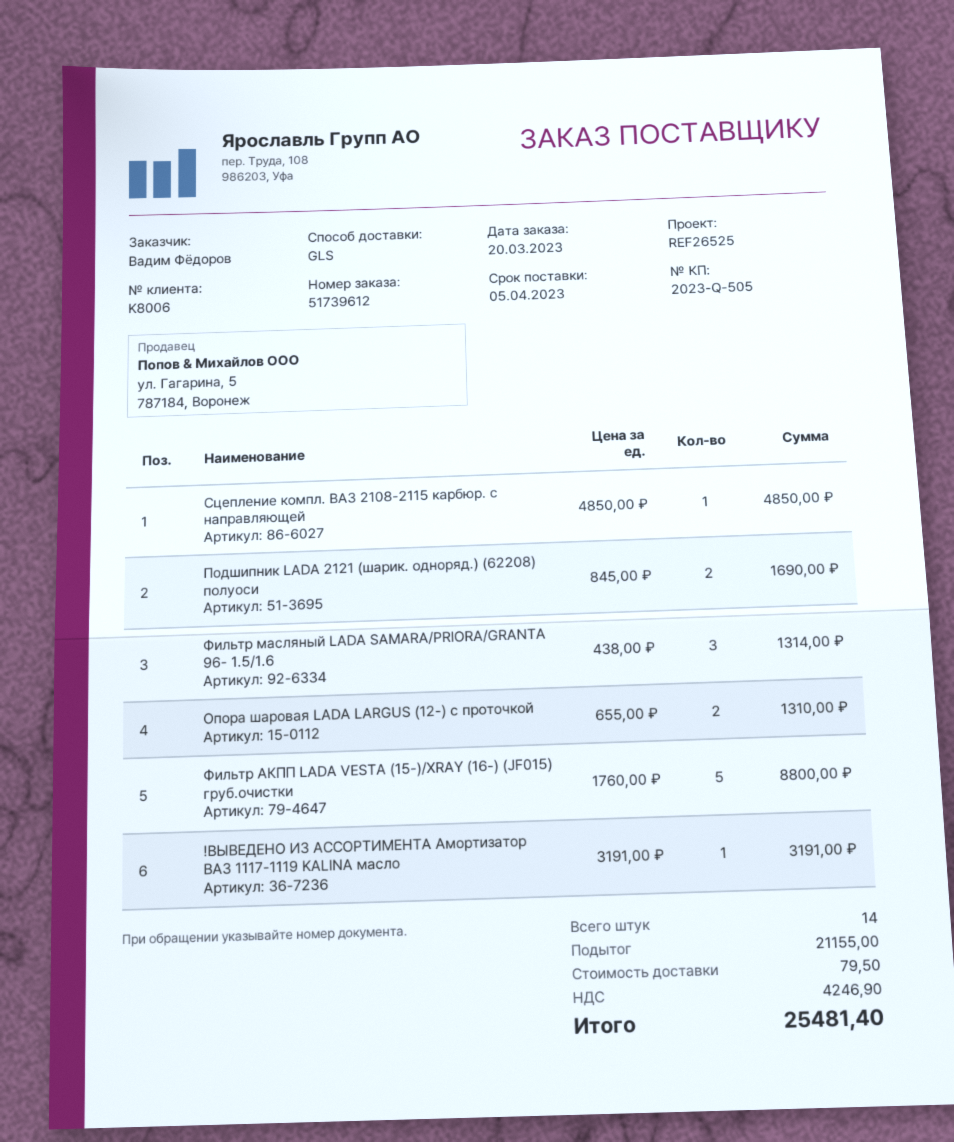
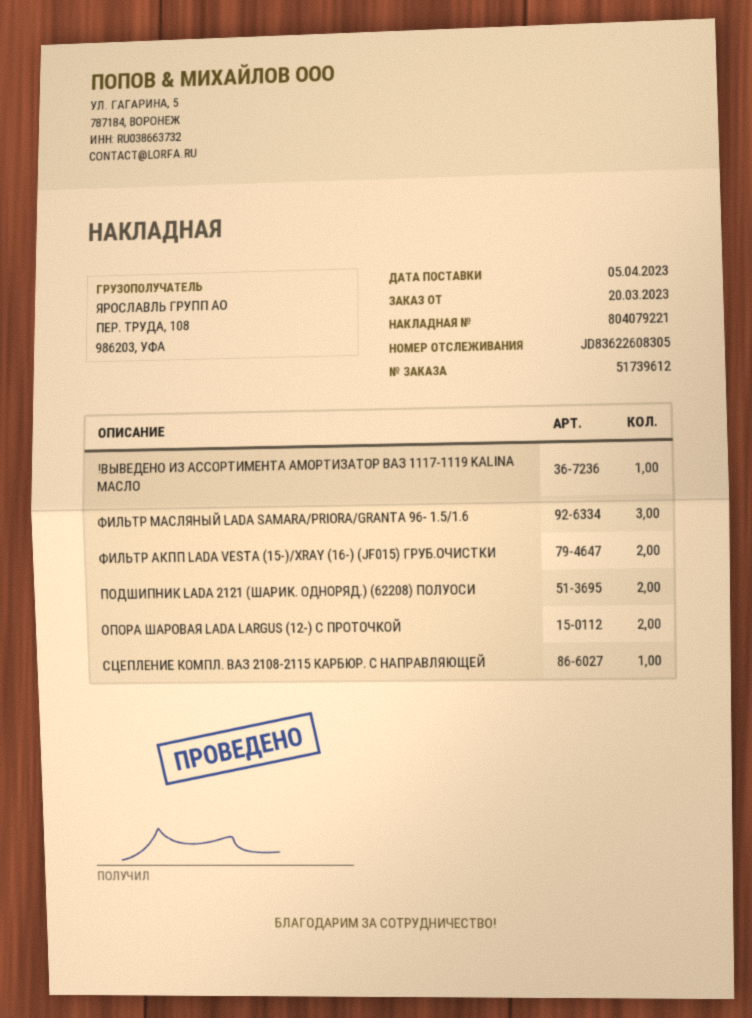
Фильтр АКПП LADA VESTA (15-)/XRAY (16-) (JF015) груб.очистки: 5 -> 2

